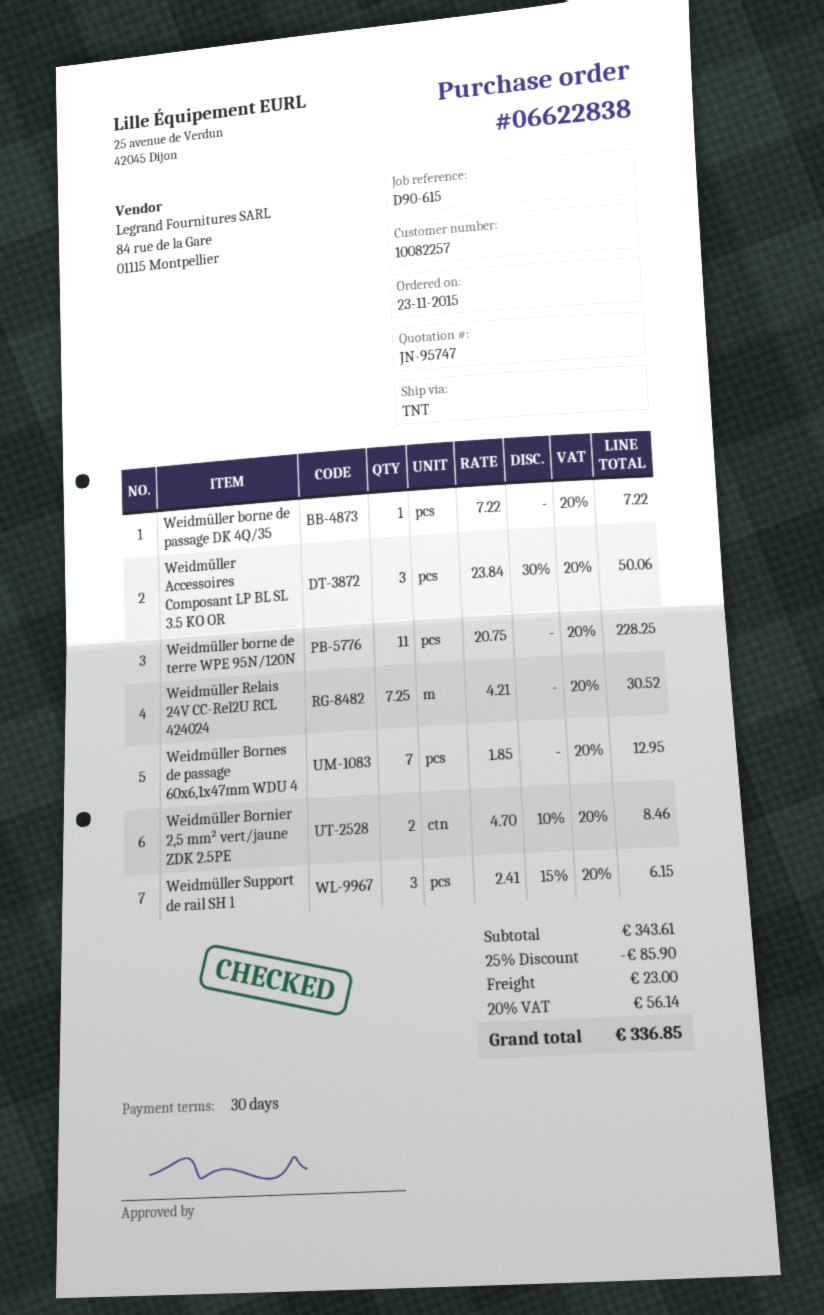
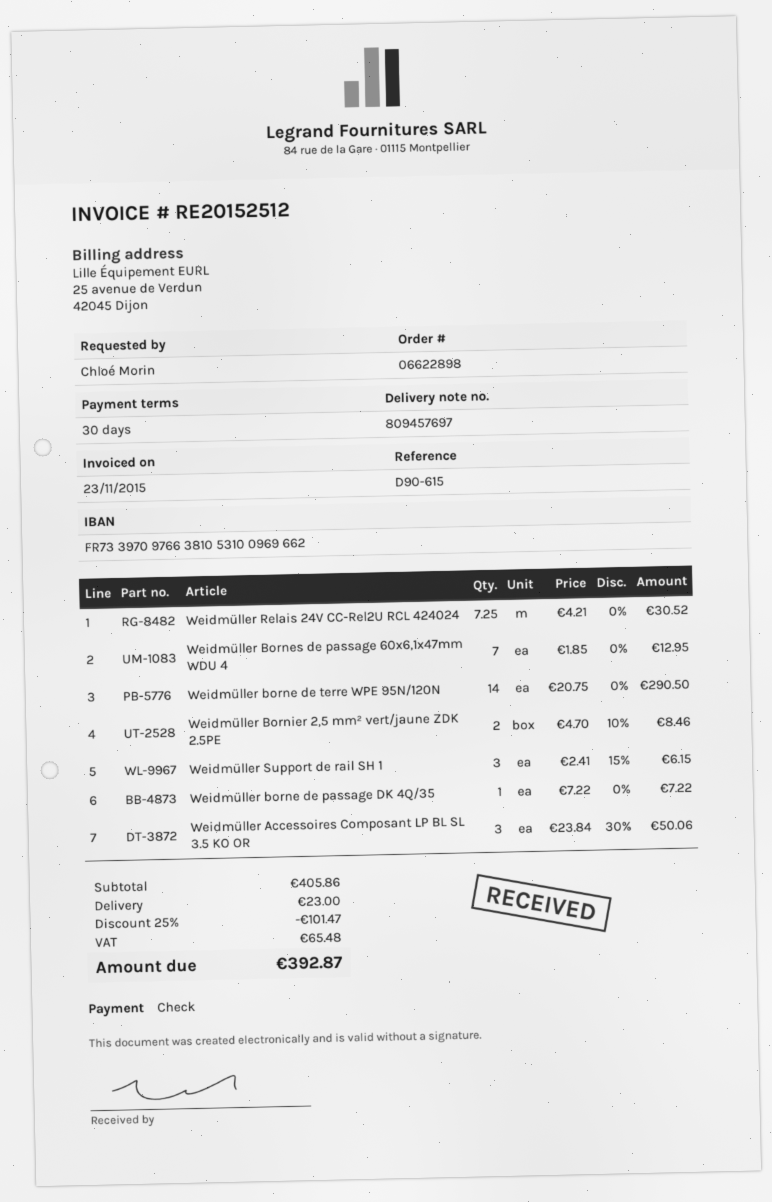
order number: 06622838 -> 06622898
Weidmüller borne de terre WPE 95N/120N: 11 x 20.75 = 228.25 -> 14 x 20.75 = 290.50
subtotal: 343.61 -> 405.86
discount: 25% = 85.90 -> 25% = 101.47
tax: 56.14 -> 65.48
total: 336.85 -> 392.87

